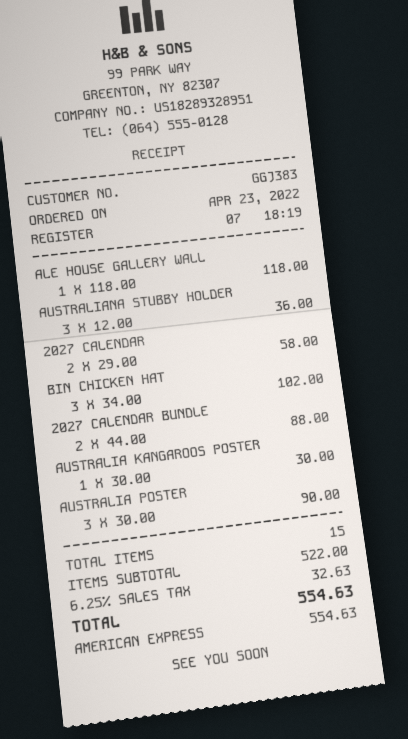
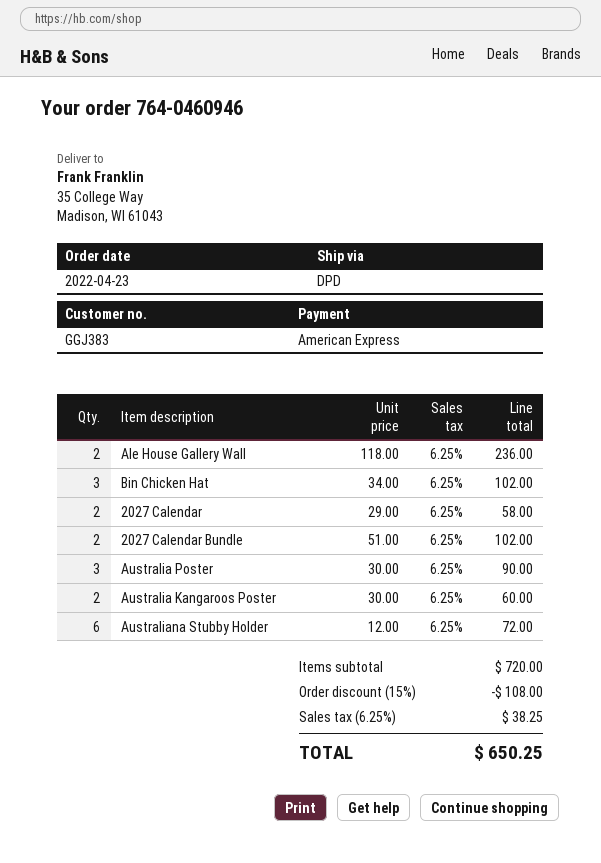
ALE HOUSE GALLERY WALL: 1 x 118.00 = 118.00 -> 2 x 118.00 = 236.00
AUSTRALIANA STUBBY HOLDER: 3 x 12.00 = 36.00 -> 6 x 12.00 = 72.00
2027 CALENDAR BUNDLE: 2 x 44.00 = 88.00 -> 2 x 51.00 = 102.00
AUSTRALIA KANGAROOS POSTER: 1 x 30.00 = 30.00 -> 2 x 30.00 = 60.00
subtotal: 522.00 -> 720.00
discount: none -> 15% = 108.00
tax: 6.25% = 32.63 -> 6.25% = 38.25
total: 554.63 -> 650.25

